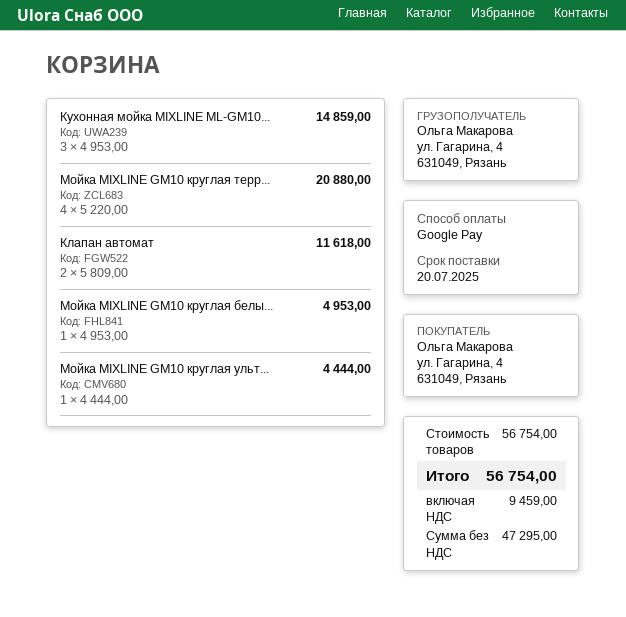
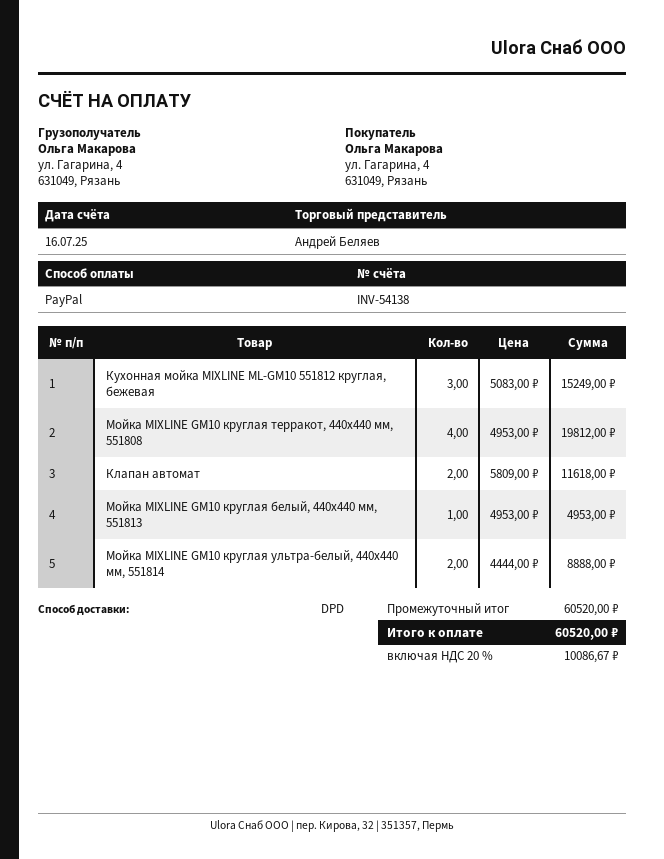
payment method: Google Pay -> PayPal
Кухонная мойка MIXLINE ML-GM10...: 3 x 4953.00 = 14859.00 -> 3 x 5083.00 = 15249.00
Мойка MIXLINE GM10 круглая терр...: 4 x 5220.00 = 20880.00 -> 4 x 4953.00 = 19812.00
Мойка MIXLINE GM10 круглая ульт...: 1 x 4444.00 = 4444.00 -> 2 x 4444.00 = 8888.00
subtotal: 56754.00 -> 60520.00
tax: 9459.00 -> 10086.67
total: 56754.00 -> 60520.00

